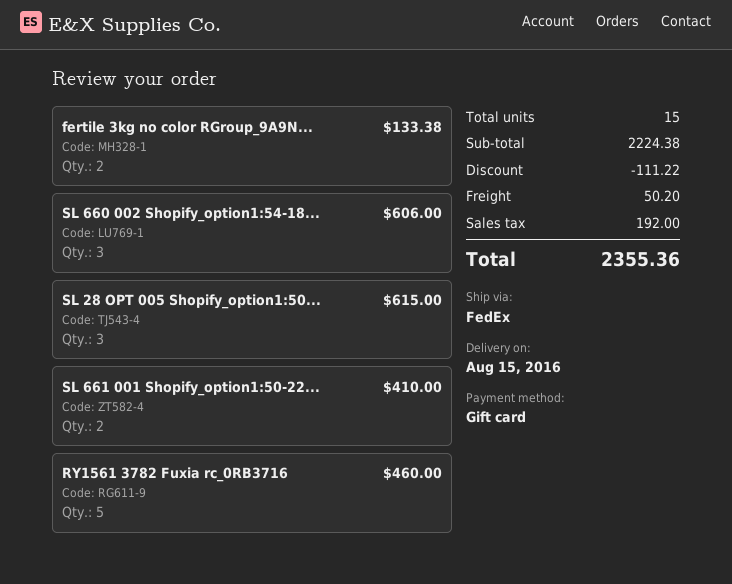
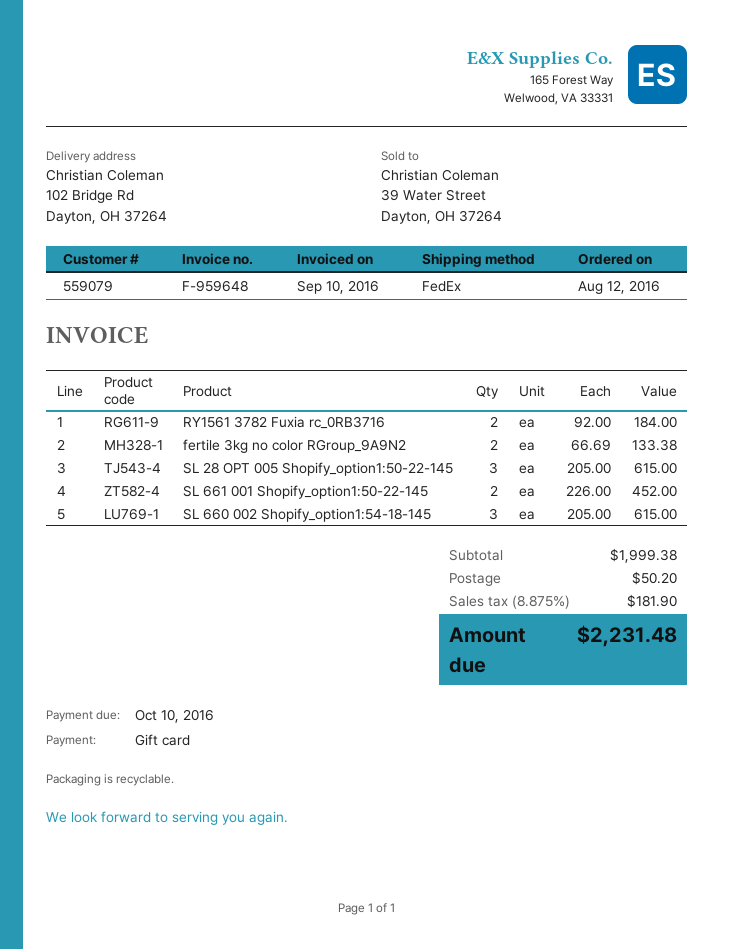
SL 660 002 Shopify_option1:54-18...: 3 for 606.00 -> 3 for 615.00
SL 661 001 Shopify_option1:50-22...: 2 for 410.00 -> 2 for 452.00
RY1561 3782 Fuxia rc_0RB3716: 5 for 460.00 -> 2 for 184.00
subtotal: 2224.38 -> 1999.38
discount: 111.22 -> none
tax: 192.00 -> 181.90
total: 2355.36 -> 2231.48

